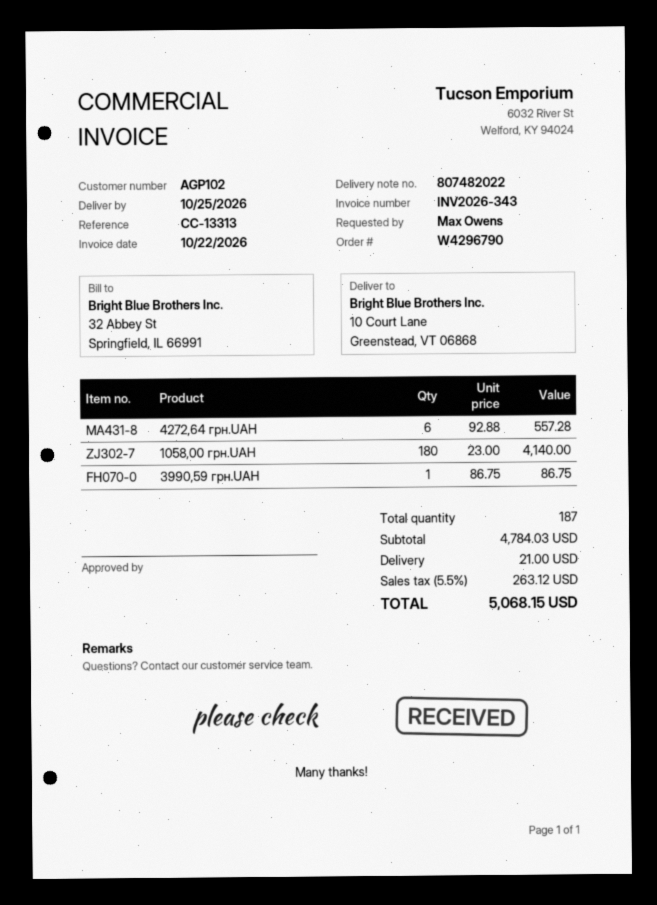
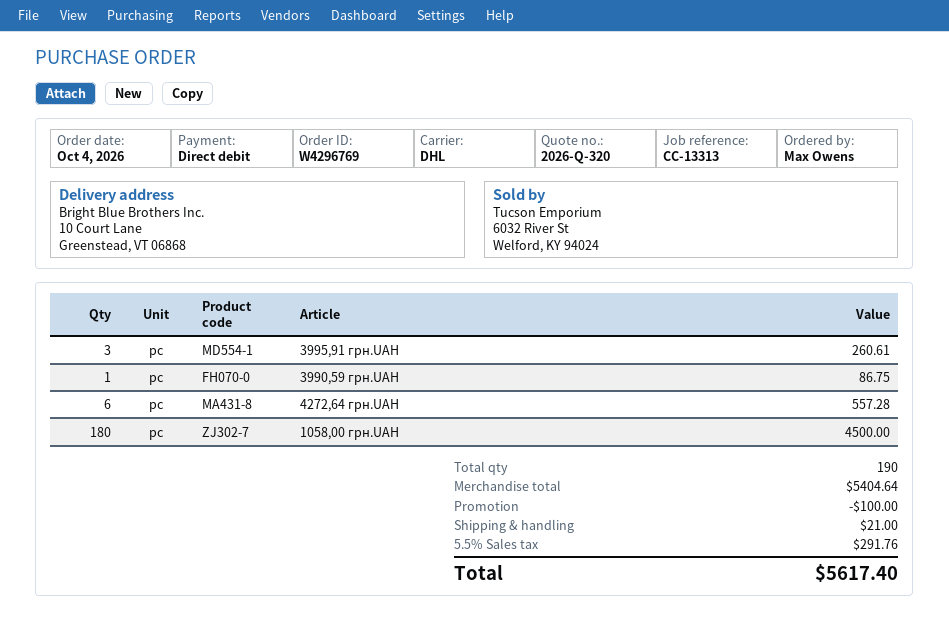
order number: W4296790 -> W4296769
1058,00 грн.UAH: 180 for 4140.00 -> 180 for 4500.00
3995,91 грн.UAH: none -> 3 for 260.61
total quantity: 187 -> 190
subtotal: 4784.03 -> 5404.64
discount: none -> 100.00
tax: 5.5% = 263.12 -> 5.5% = 291.76
total: 5068.15 -> 5617.40

